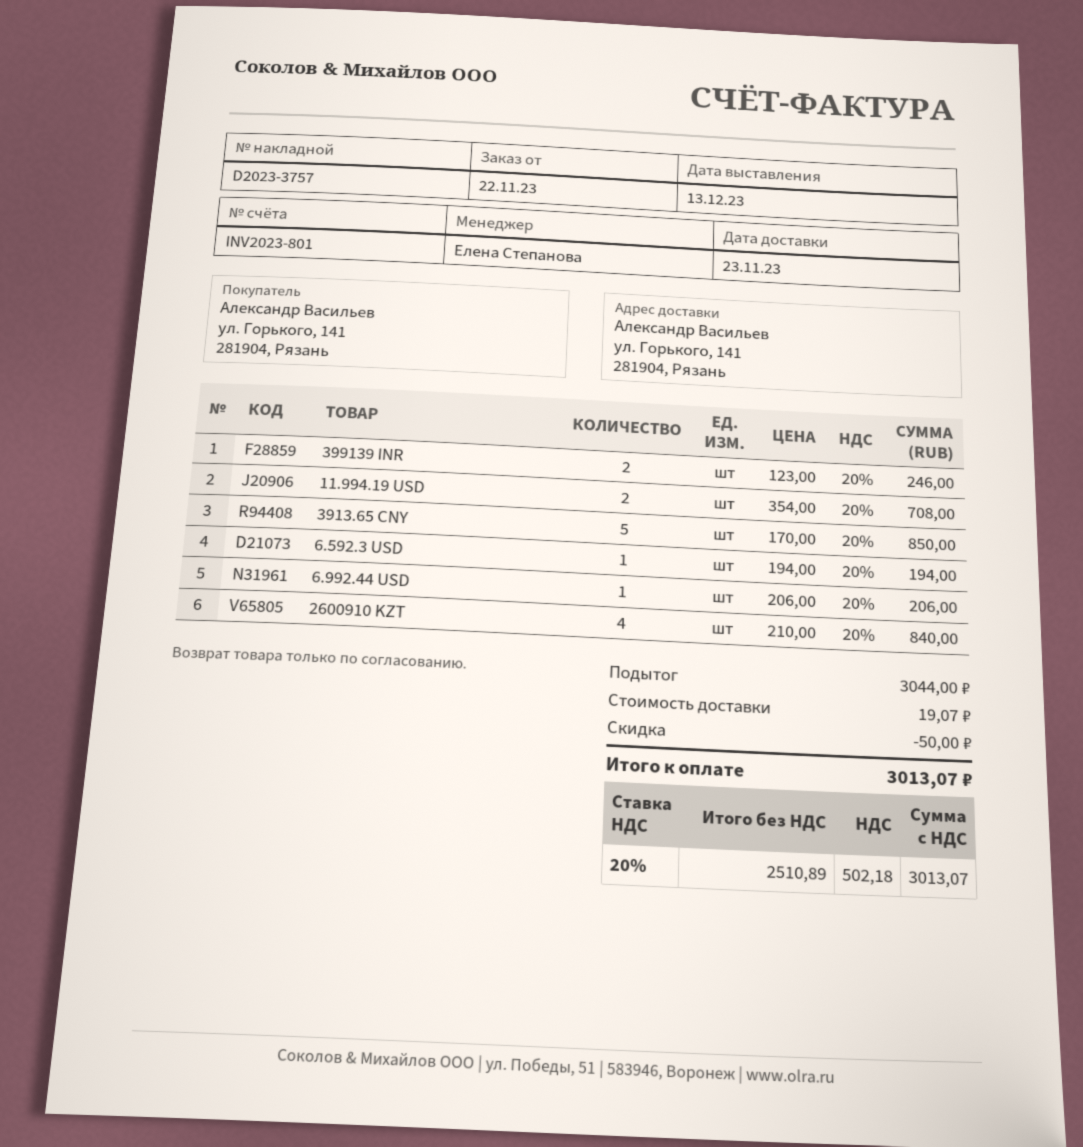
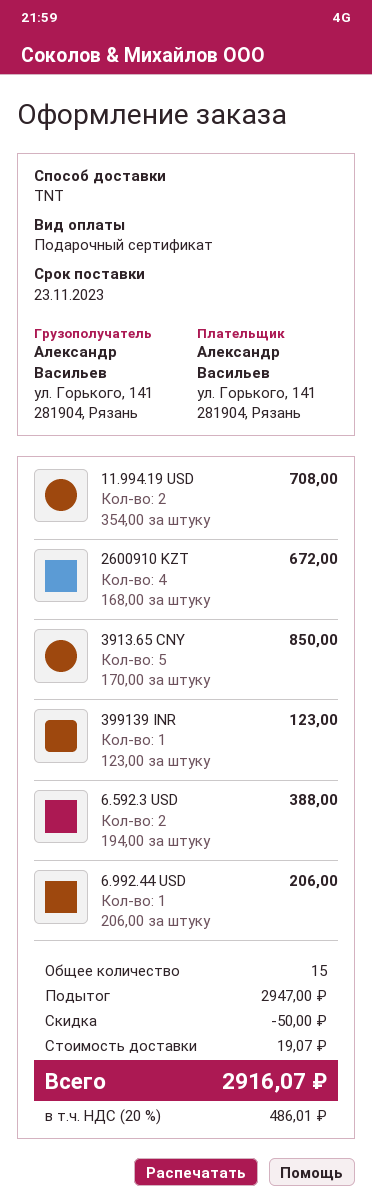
399139 INR: 2 x 123.00 = 246.00 -> 1 x 123.00 = 123.00
6.592.3 USD: 1 x 194.00 = 194.00 -> 2 x 194.00 = 388.00
2600910 KZT: 4 x 210.00 = 840.00 -> 4 x 168.00 = 672.00
subtotal: 3044.00 -> 2947.00
tax: 20% = 502.18 -> 20% = 486.01
total: 3013.07 -> 2916.07

